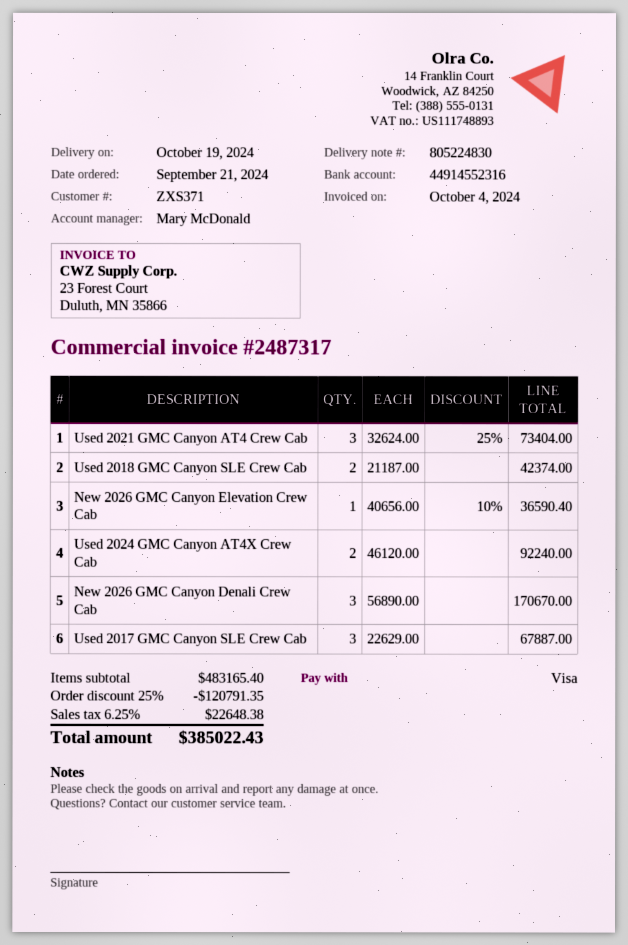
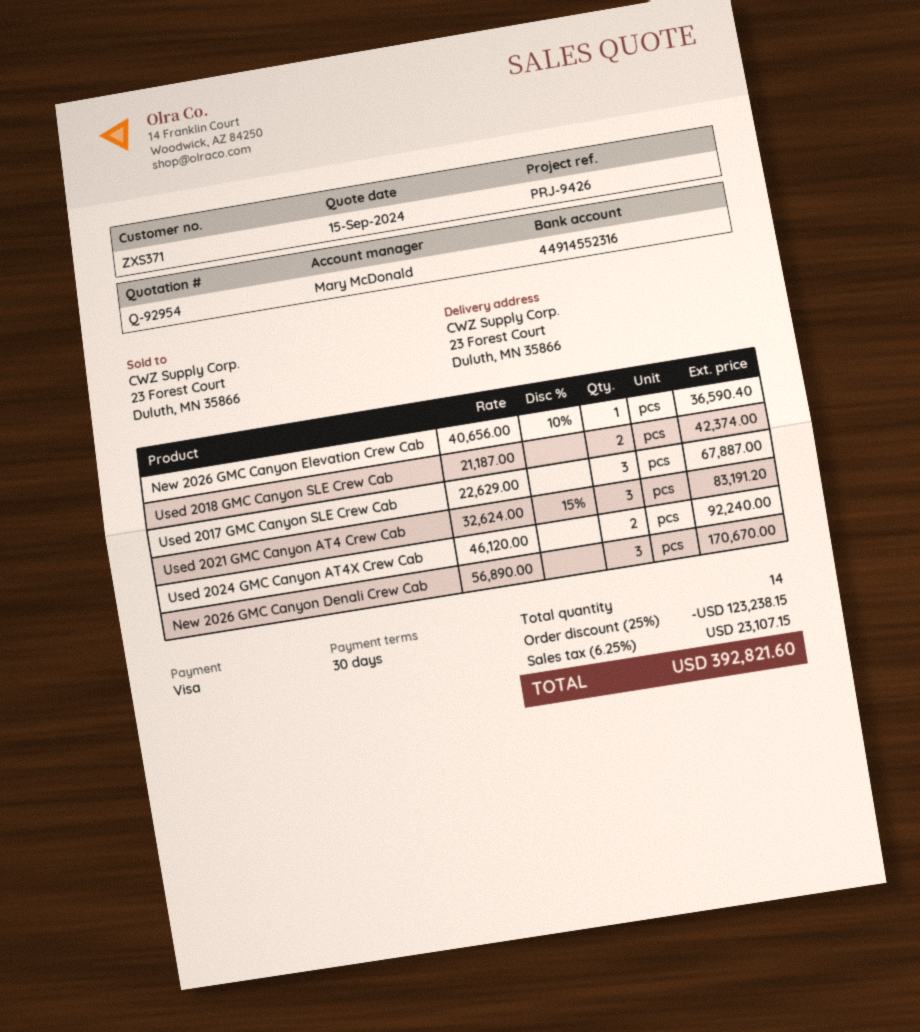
Used 2021 GMC Canyon AT4 Crew Cab: 3 x 32624.00 - 25% = 73404.00 -> 3 x 32624.00 - 15% = 83191.20
discount: 25% = 120791.35 -> 25% = 123238.15
tax: 6.25% = 22648.38 -> 6.25% = 23107.15
total: 385022.43 -> 392821.60

